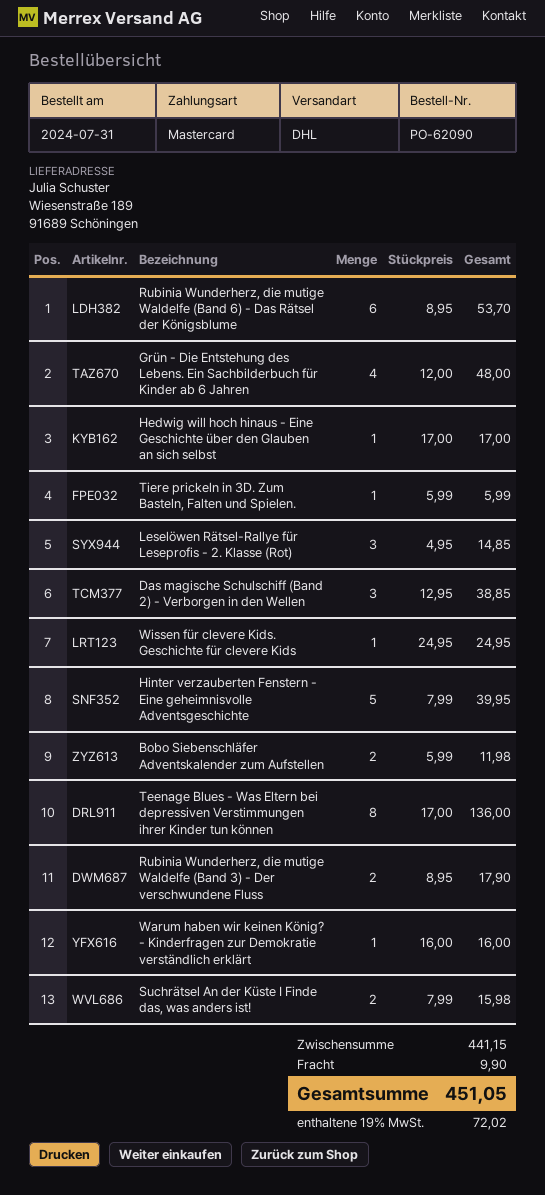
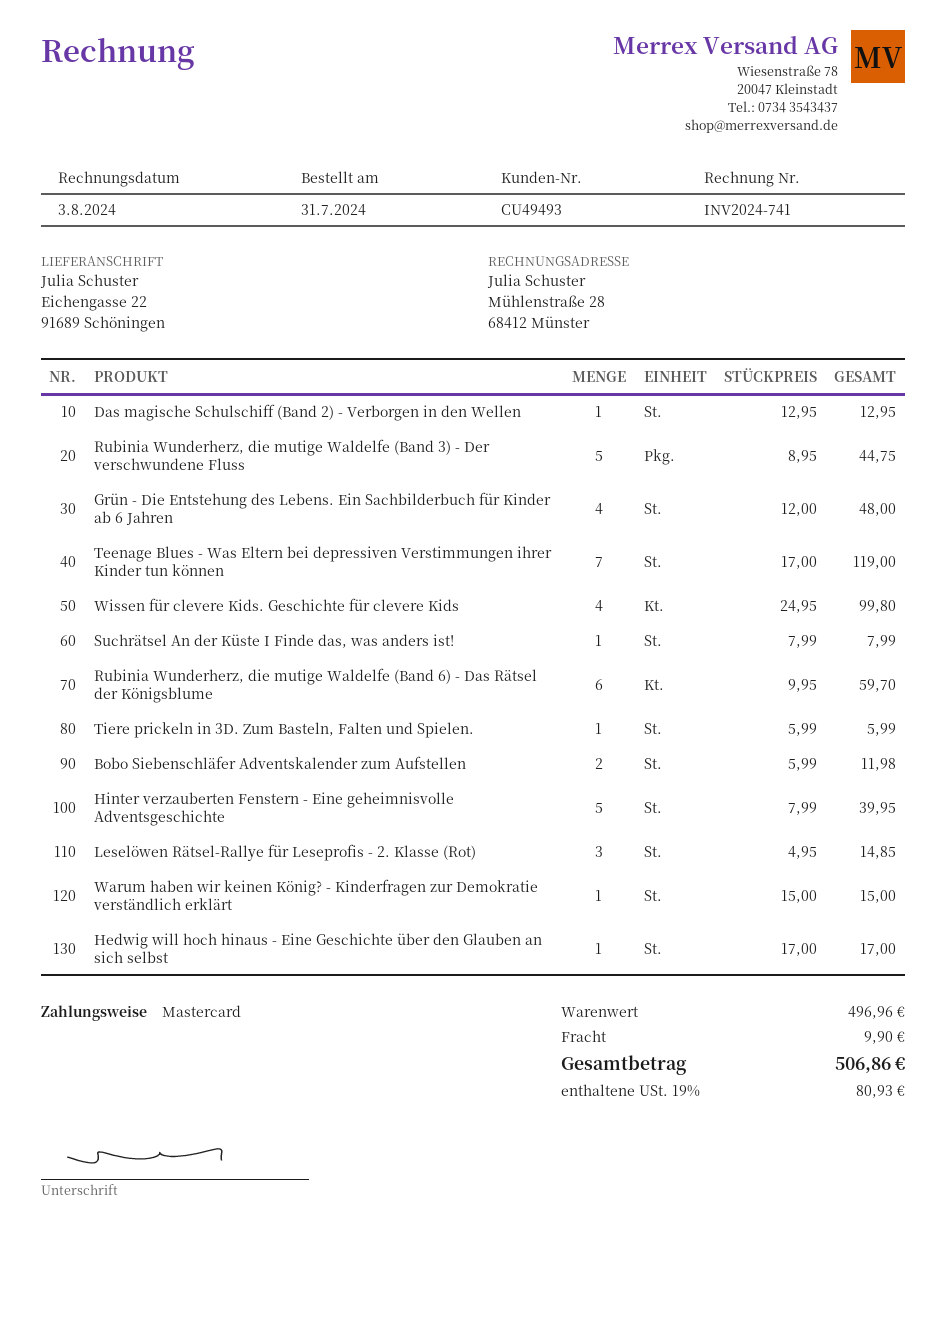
ship to: Wiesenstraße 189, 91689 Schöningen -> Eichengasse 22, 91689 Schöningen
Rubinia Wunderherz, die mutige Waldelfe (Band 6) - Das Rätsel der Königsblume: 6 x 8.95 = 53.70 -> 6 x 9.95 = 59.70
Das magische Schulschiff (Band 2) - Verborgen in den Wellen: 3 x 12.95 = 38.85 -> 1 x 12.95 = 12.95
Wissen für clevere Kids. Geschichte für clevere Kids: 1 x 24.95 = 24.95 -> 4 x 24.95 = 99.80
Teenage Blues - Was Eltern bei depressiven Verstimmungen ihrer Kinder tun können: 8 x 17.00 = 136.00 -> 7 x 17.00 = 119.00
Rubinia Wunderherz, die mutige Waldelfe (Band 3) - Der verschwundene Fluss: 2 x 8.95 = 17.90 -> 5 x 8.95 = 44.75
Warum haben wir keinen König? - Kinderfragen zur Demokratie verständlich erklärt: 1 x 16.00 = 16.00 -> 1 x 15.00 = 15.00
Suchrätsel An der Küste I Finde das, was anders ist!: 2 x 7.99 = 15.98 -> 1 x 7.99 = 7.99
subtotal: 441.15 -> 496.96
tax: 19% = 72.02 -> 19% = 80.93
total: 451.05 -> 506.86

